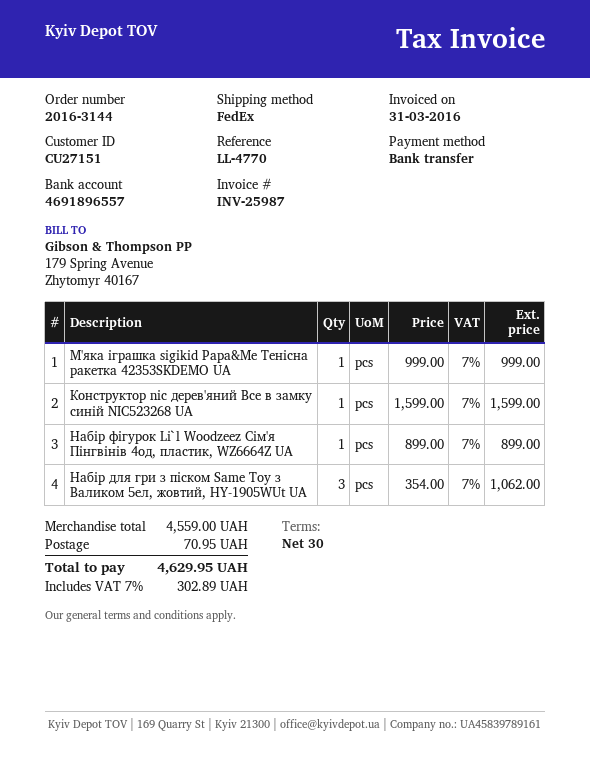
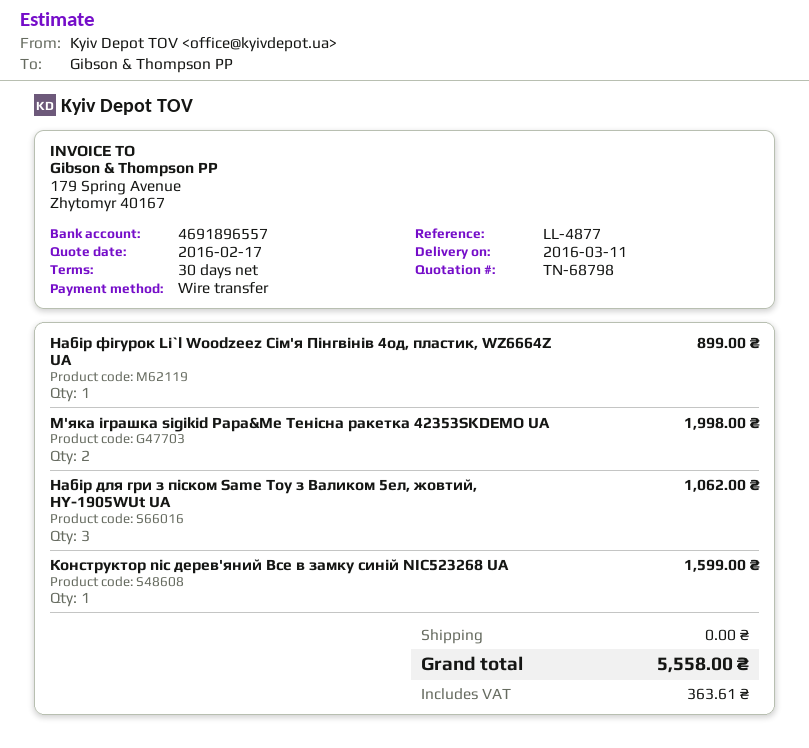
reference: LL-4770 -> LL-4877
М'яка іграшка sigikid Papa&Me Тенісна ракетка 42353SKDEMO UA: 1 for 999.00 -> 2 for 1998.00
shipping: 70.95 -> 0.00
tax: 302.89 -> 363.61
total: 4629.95 -> 5558.00

